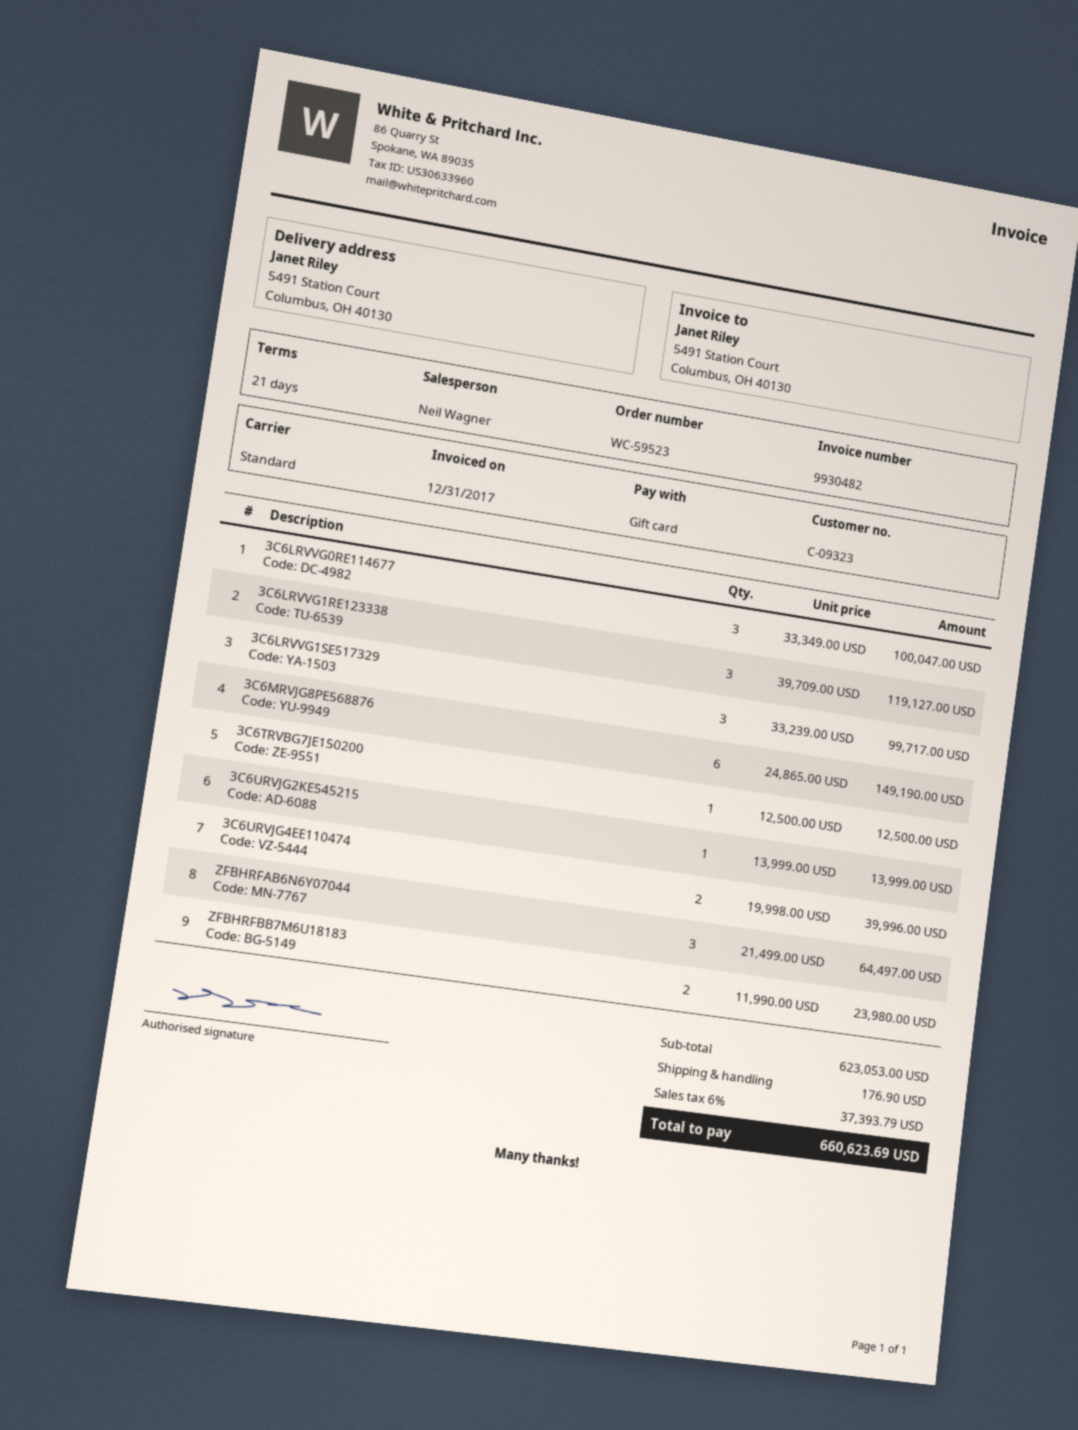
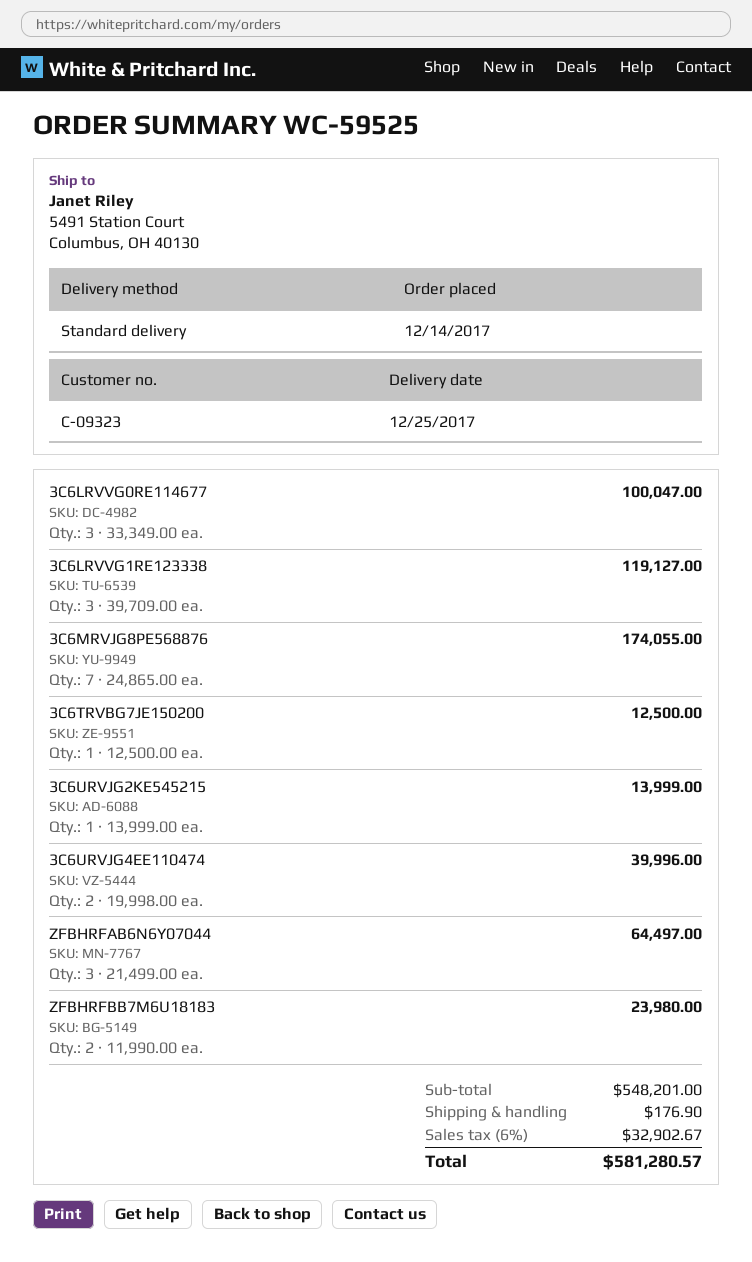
order number: WC-59523 -> WC-59525
3C6LRVVG1SE517329: 3 x 33239.00 = 99717.00 -> none
3C6MRVJG8PE568876: 6 x 24865.00 = 149190.00 -> 7 x 24865.00 = 174055.00
subtotal: 623053.00 -> 548201.00
tax: 6% = 37393.79 -> 6% = 32902.67
total: 660623.69 -> 581280.57

